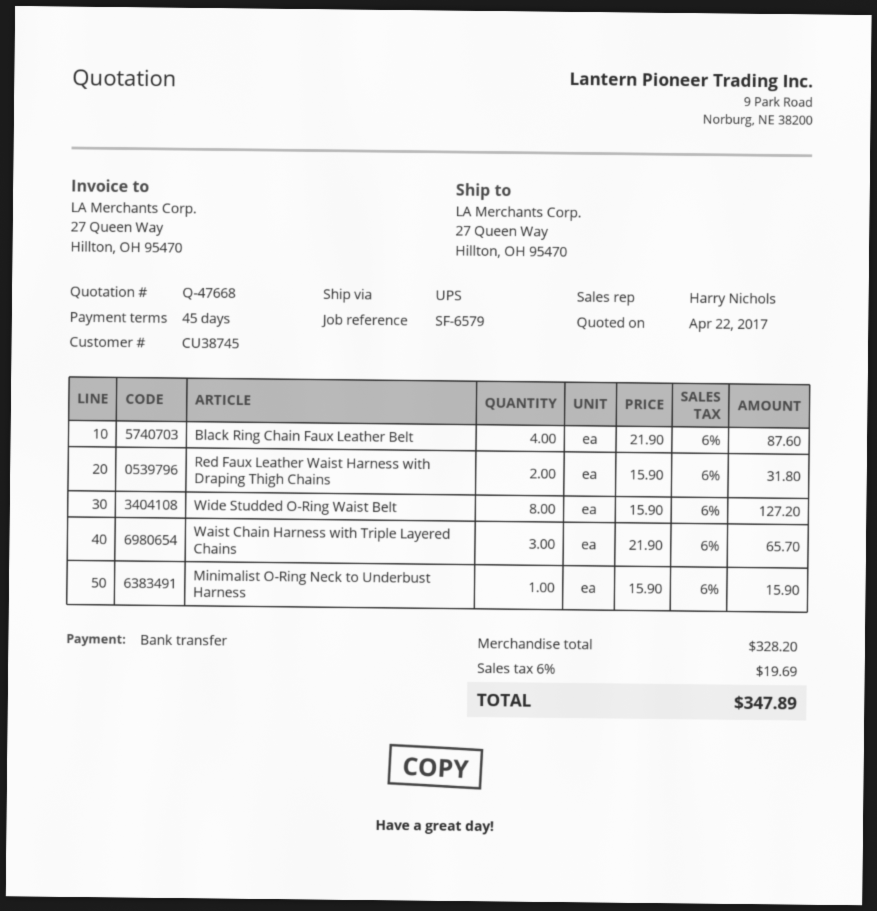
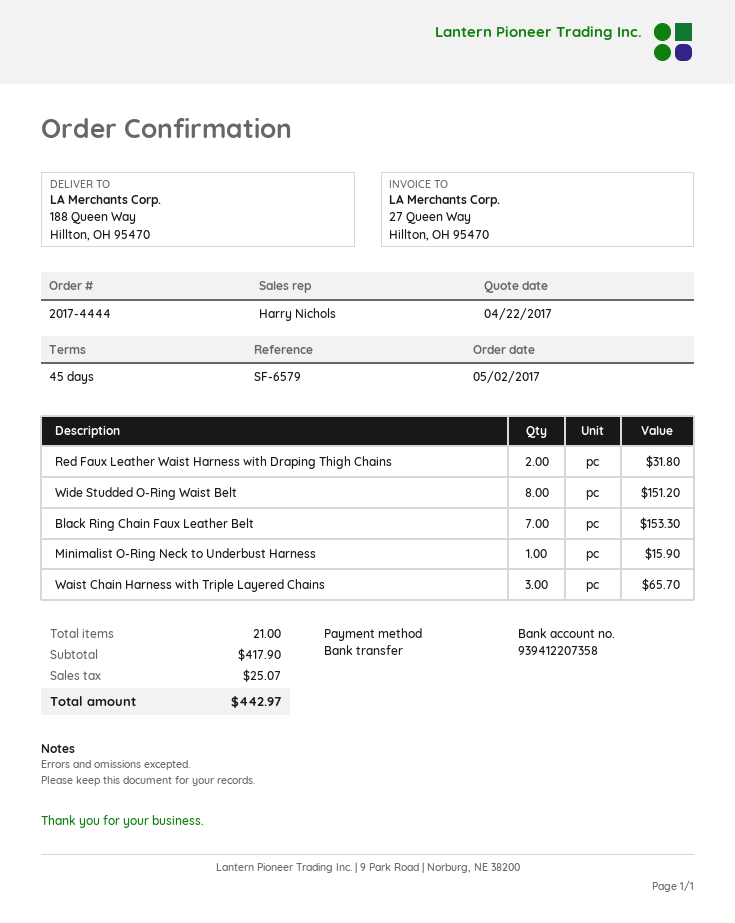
ship to: 27 Queen Way, Hillton, OH 95470 -> 188 Queen Way, Hillton, OH 95470
Black Ring Chain Faux Leather Belt: 4 for 87.60 -> 7 for 153.30
Wide Studded O-Ring Waist Belt: 8 for 127.20 -> 8 for 151.20
subtotal: 328.20 -> 417.90
tax: 19.69 -> 25.07
total: 347.89 -> 442.97

